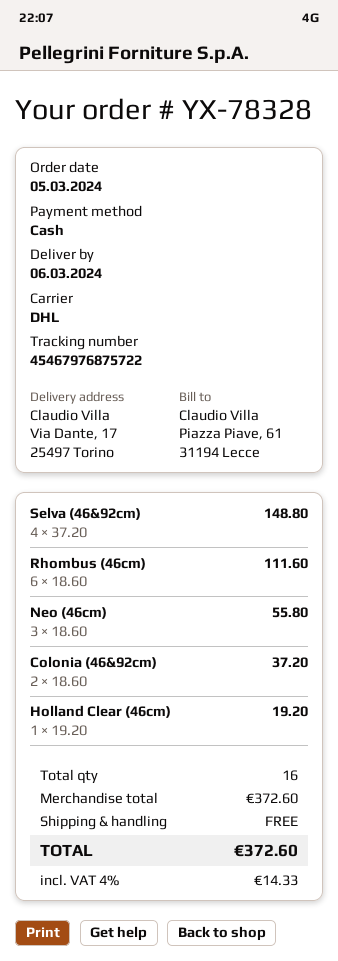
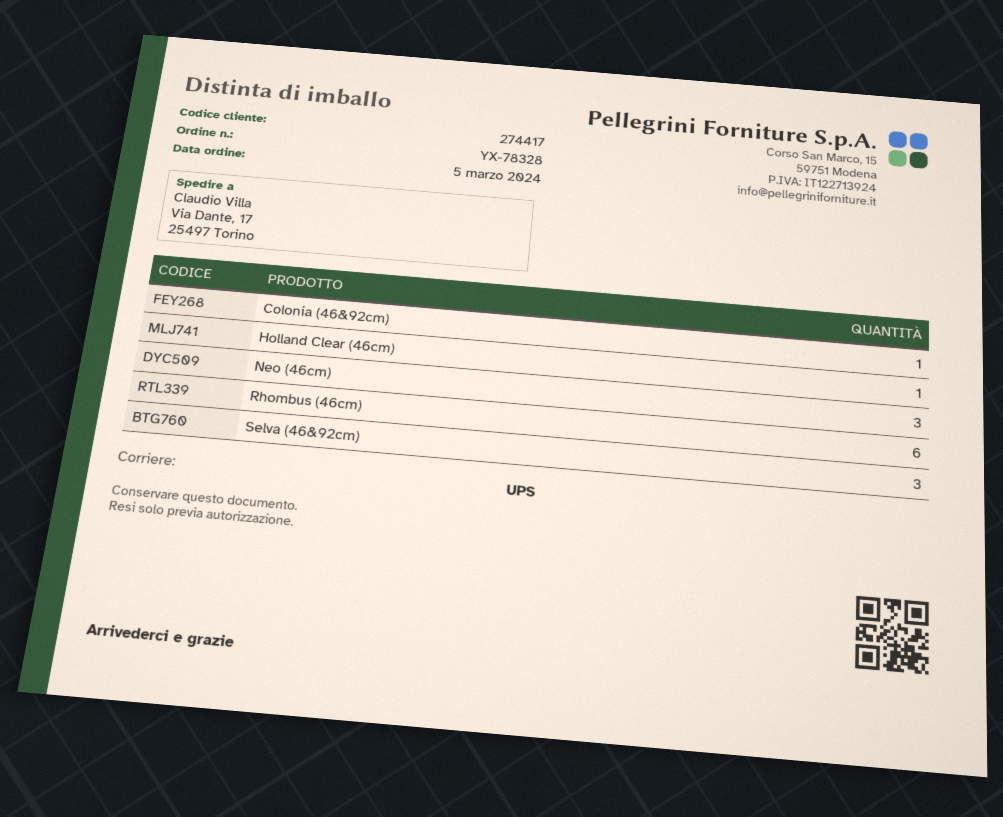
shipping method: DHL -> UPS
Selva (46&92cm): 4 -> 3
Colonia (46&92cm): 2 -> 1

